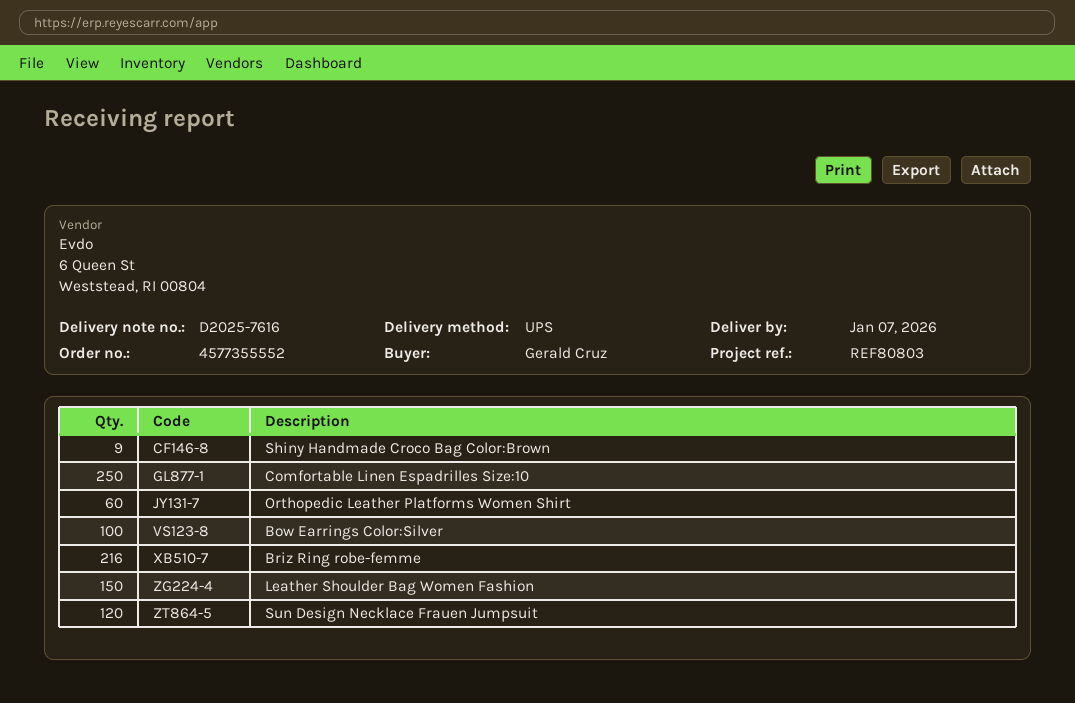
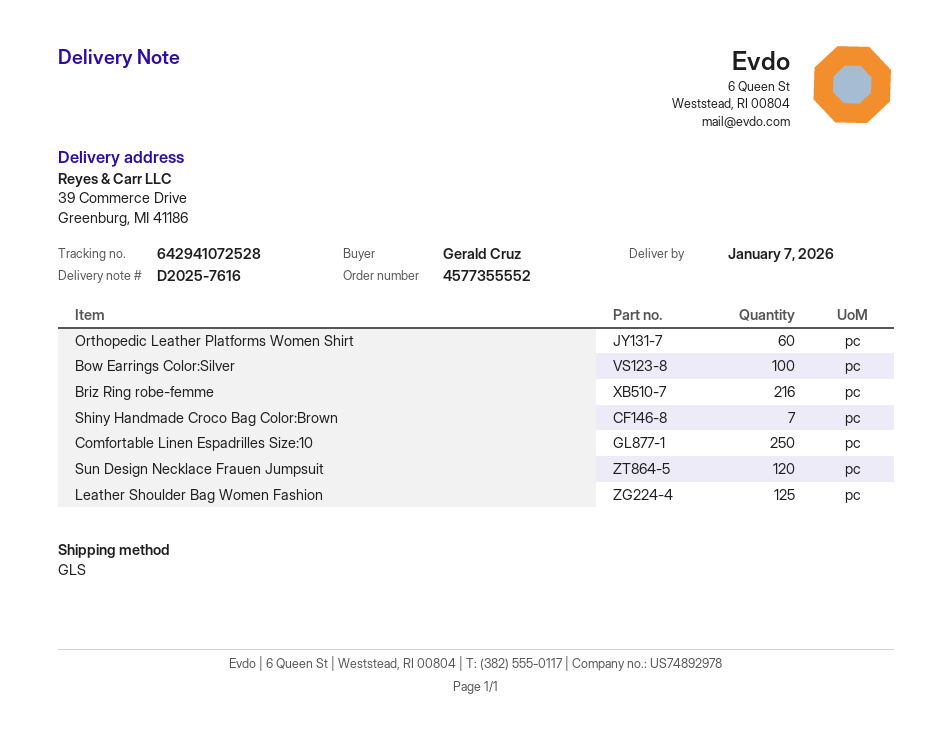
shipping method: UPS -> GLS
Shiny Handmade Croco Bag Color:Brown: 9 -> 7
Leather Shoulder Bag Women Fashion: 150 -> 125

